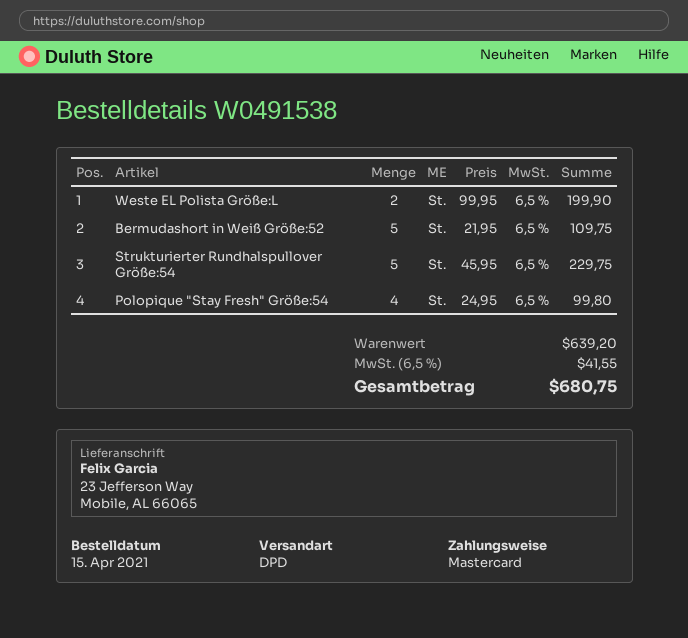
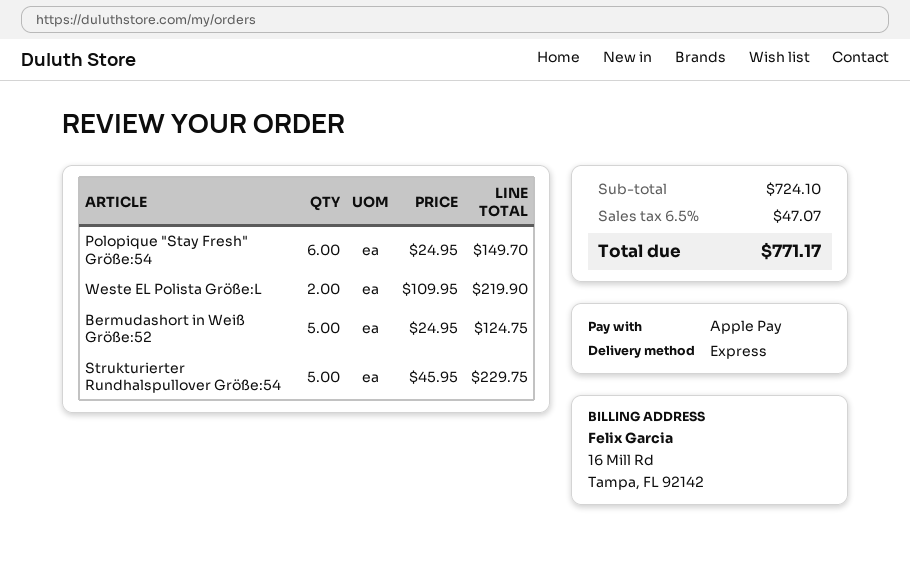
payment method: Mastercard -> Apple Pay
shipping method: DPD -> express
Weste EL Polista Größe:L: 2 x 99.95 = 199.90 -> 2 x 109.95 = 219.90
Bermudashort in Weiß Größe:52: 5 x 21.95 = 109.75 -> 5 x 24.95 = 124.75
Polopique "Stay Fresh" Größe:54: 4 x 24.95 = 99.80 -> 6 x 24.95 = 149.70
subtotal: 639.20 -> 724.10
tax: 6.5% = 41.55 -> 6.5% = 47.07
total: 680.75 -> 771.17

